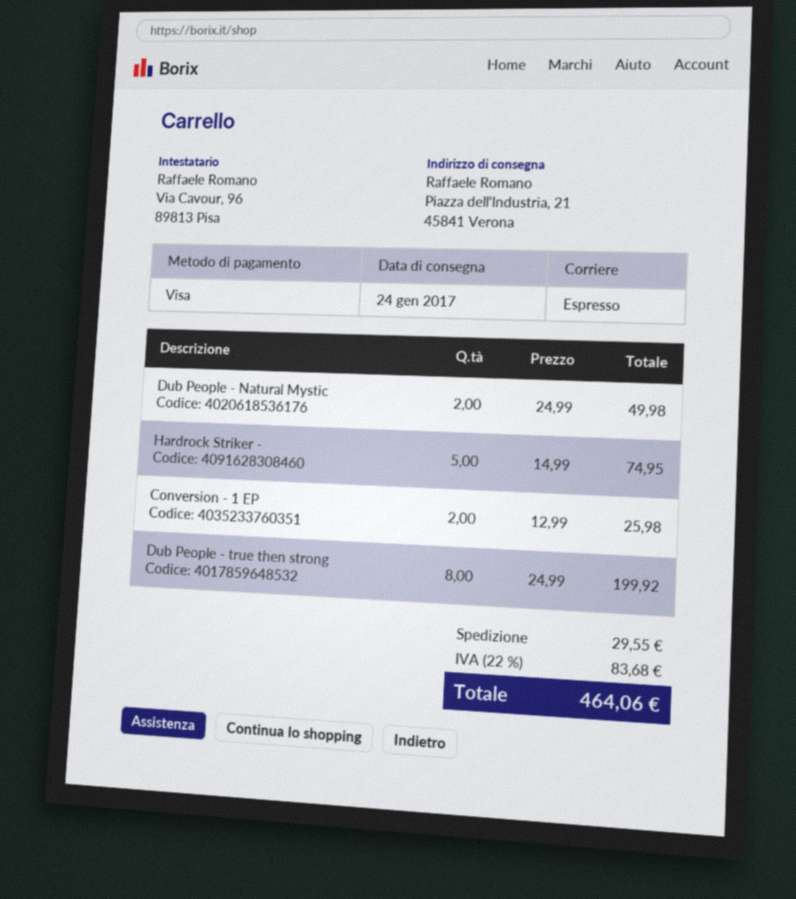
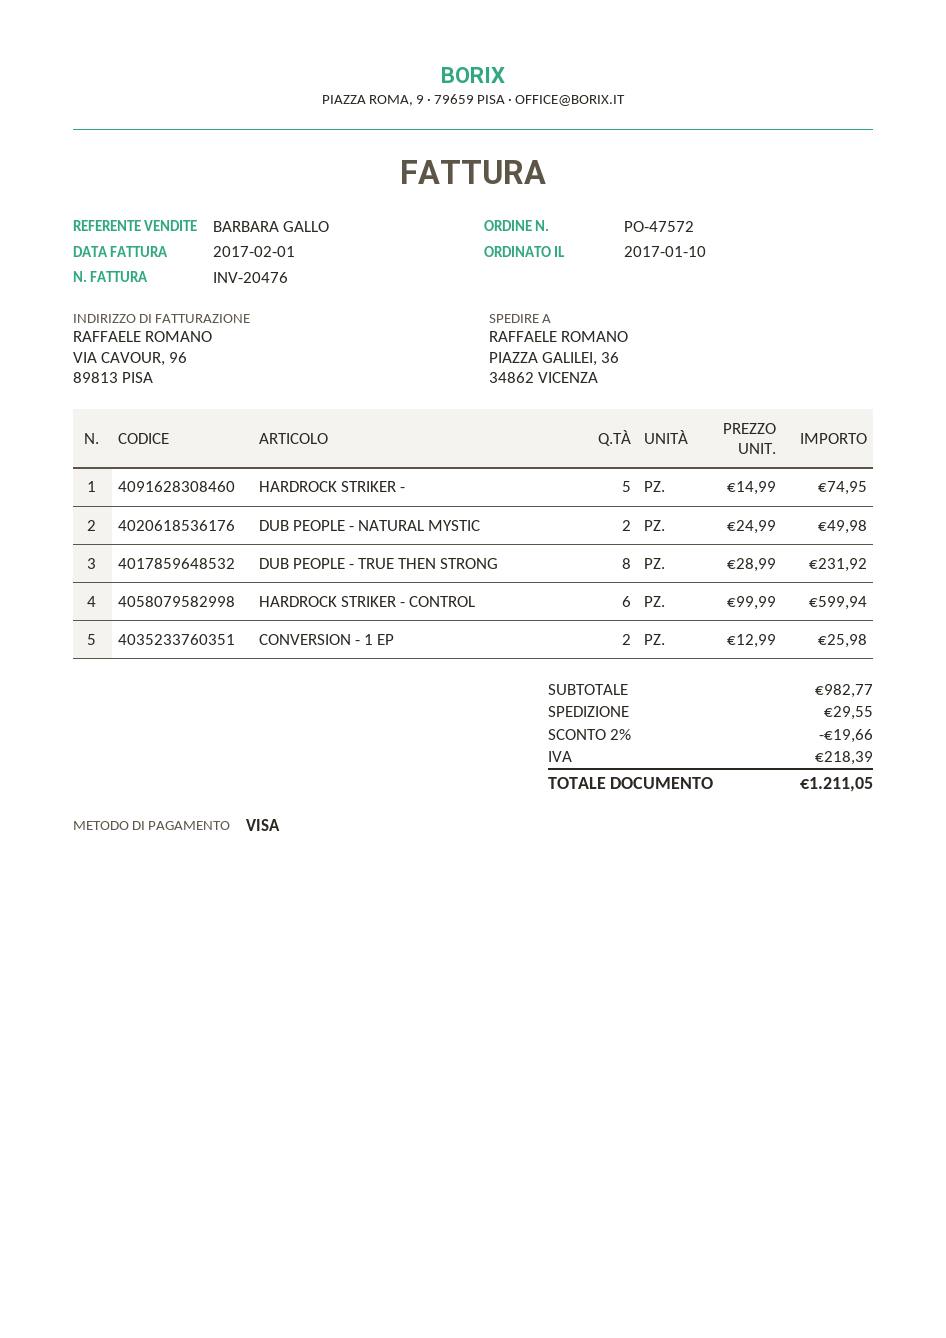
ship to: Piazza dell'Industria, 21, 45841 Verona -> PIAZZA GALILEI, 36, 34862 VICENZA
Dub People - true then strong: 8 x 24.99 = 199.92 -> 8 x 28.99 = 231.92
HARDROCK STRIKER - CONTROL: none -> 6 x 99.99 = 599.94
discount: none -> 2% = 19.66
tax: 83.68 -> 218.39
total: 464.06 -> 1211.05

